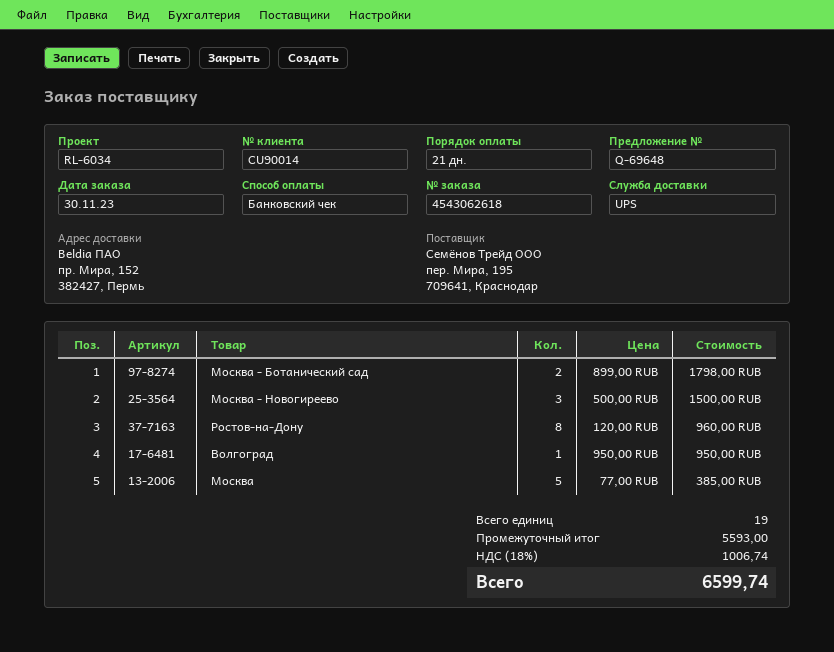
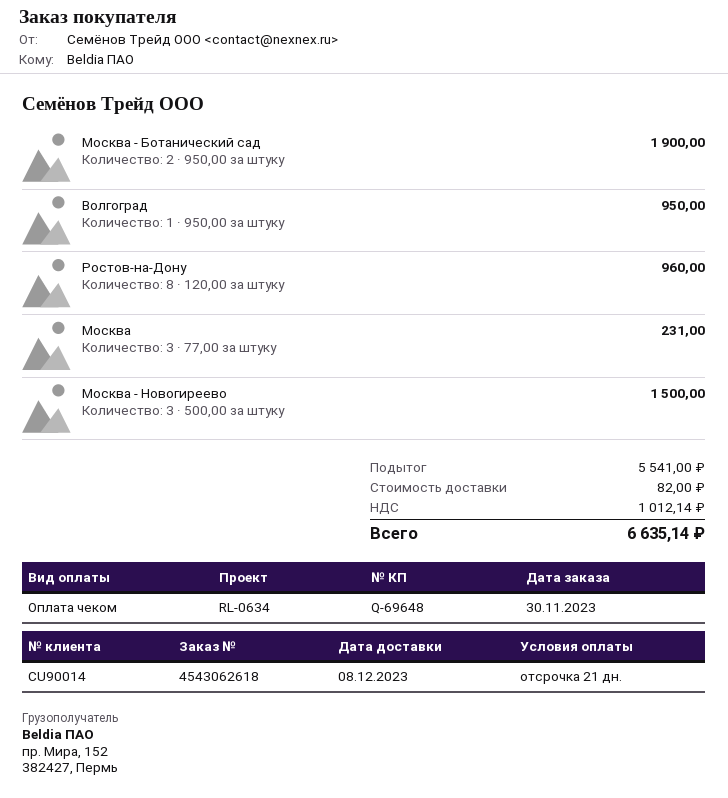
reference: RL-6034 -> RL-0634
Москва - Ботанический сад: 2 x 899.00 = 1798.00 -> 2 x 950.00 = 1900.00
Москва: 5 x 77.00 = 385.00 -> 3 x 77.00 = 231.00
subtotal: 5593.00 -> 5541.00
shipping: none -> 82.00
tax: 1006.74 -> 1012.14
total: 6599.74 -> 6635.14

